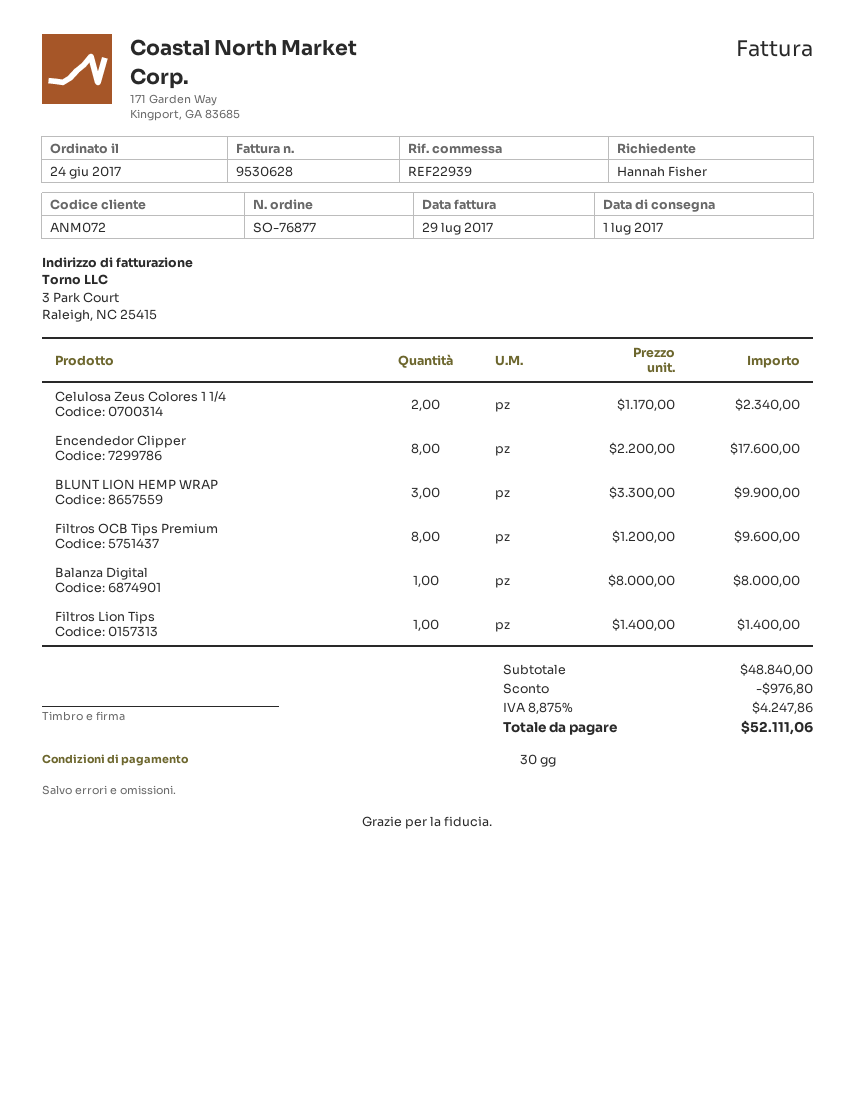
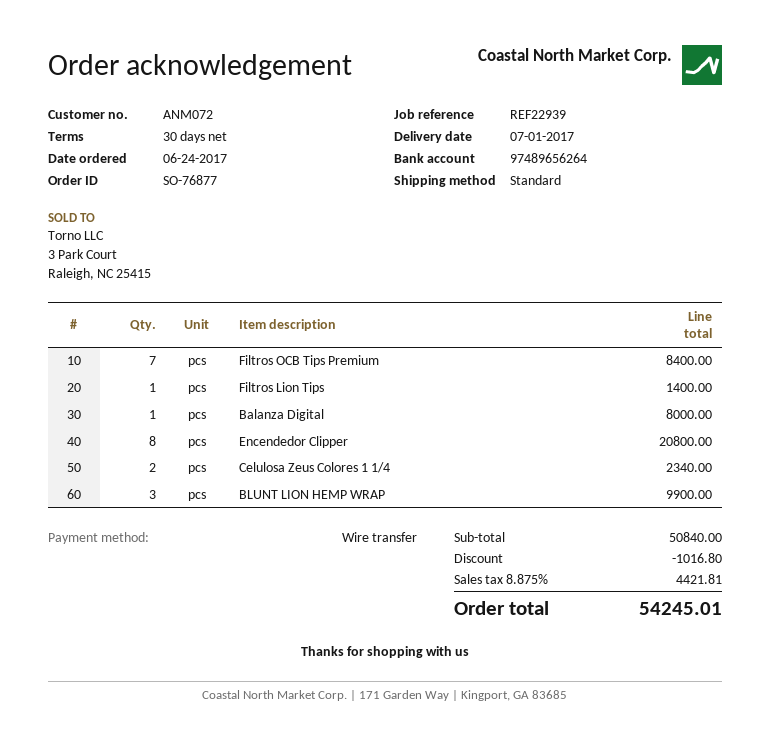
Encendedor Clipper: 8 for 17600.00 -> 8 for 20800.00
Filtros OCB Tips Premium: 8 for 9600.00 -> 7 for 8400.00
subtotal: 48840.00 -> 50840.00
discount: 976.80 -> 1016.80
tax: 8.875% = 4247.86 -> 8.875% = 4421.81
total: 52111.06 -> 54245.01

